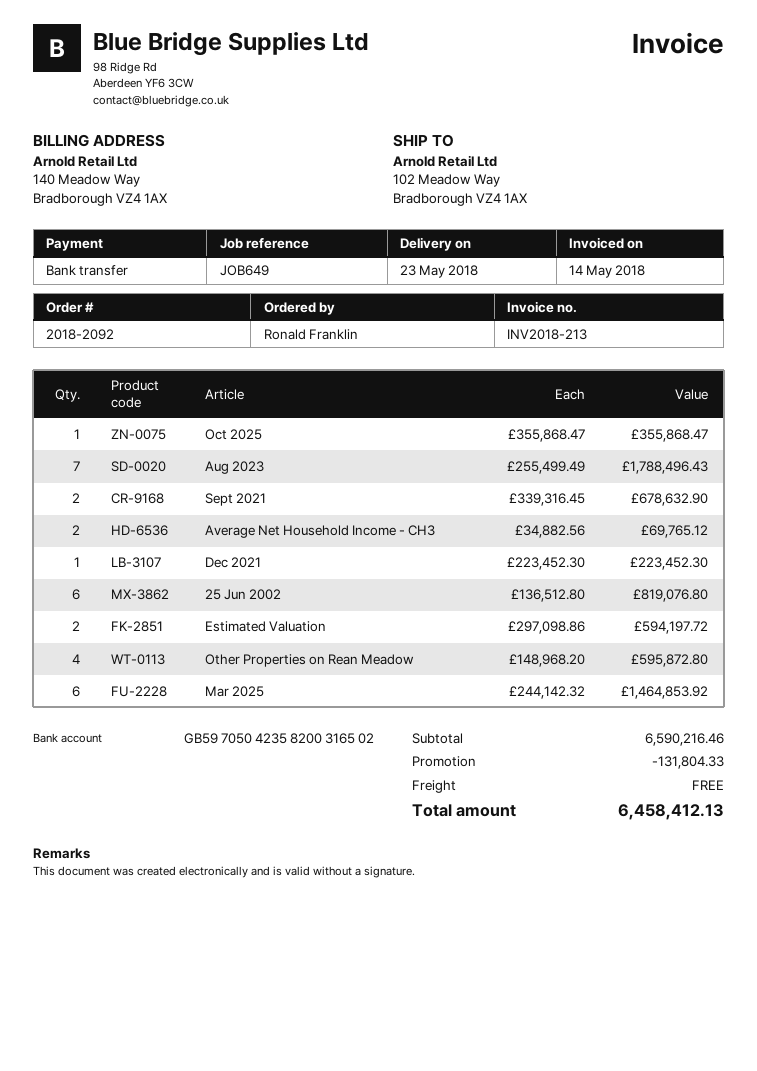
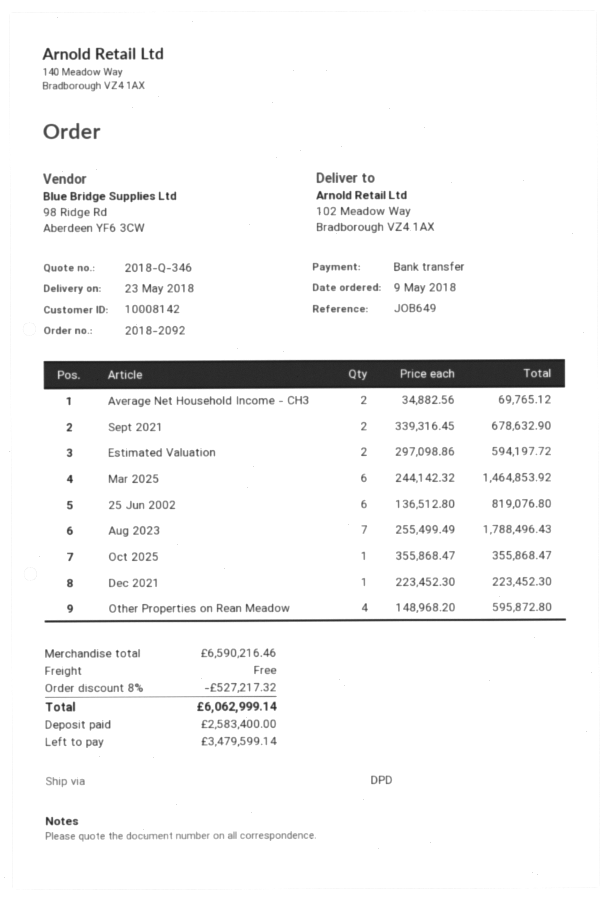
discount: 131804.33 -> 527217.32
total: 6458412.13 -> 6062999.14

